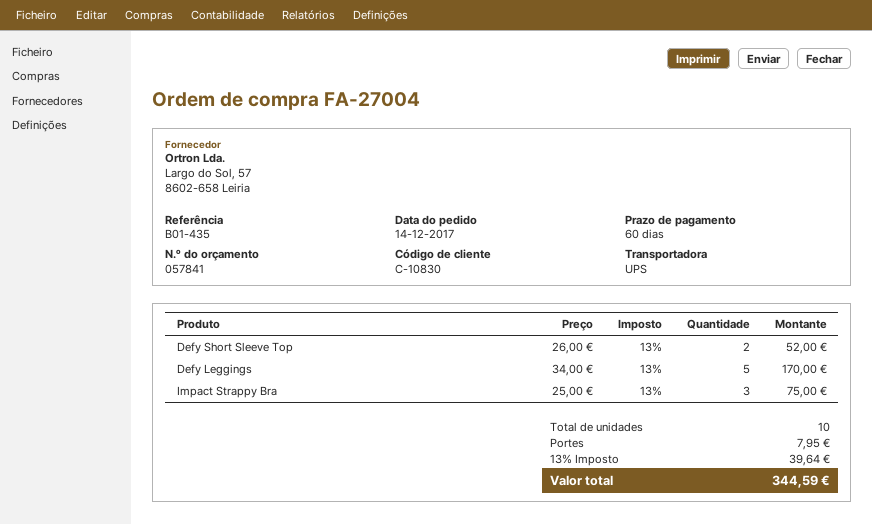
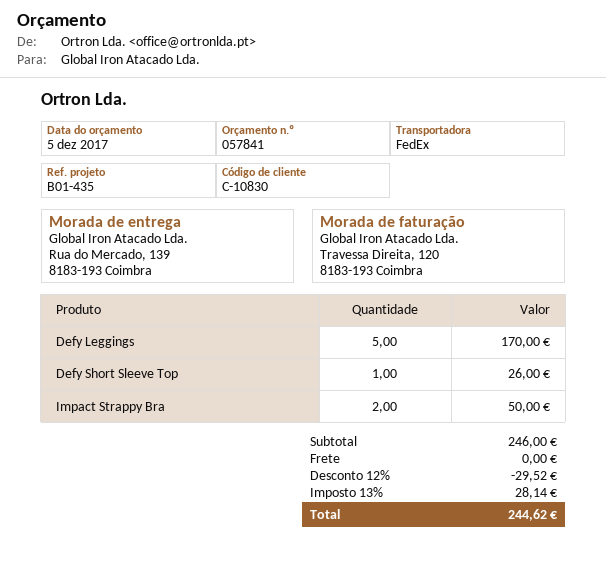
shipping method: UPS -> FedEx
Defy Short Sleeve Top: 2 for 52.00 -> 1 for 26.00
Impact Strappy Bra: 3 for 75.00 -> 2 for 50.00
discount: none -> 12% = 29.52
shipping: 7.95 -> 0.00
tax: 13% = 39.64 -> 13% = 28.14
total: 344.59 -> 244.62

